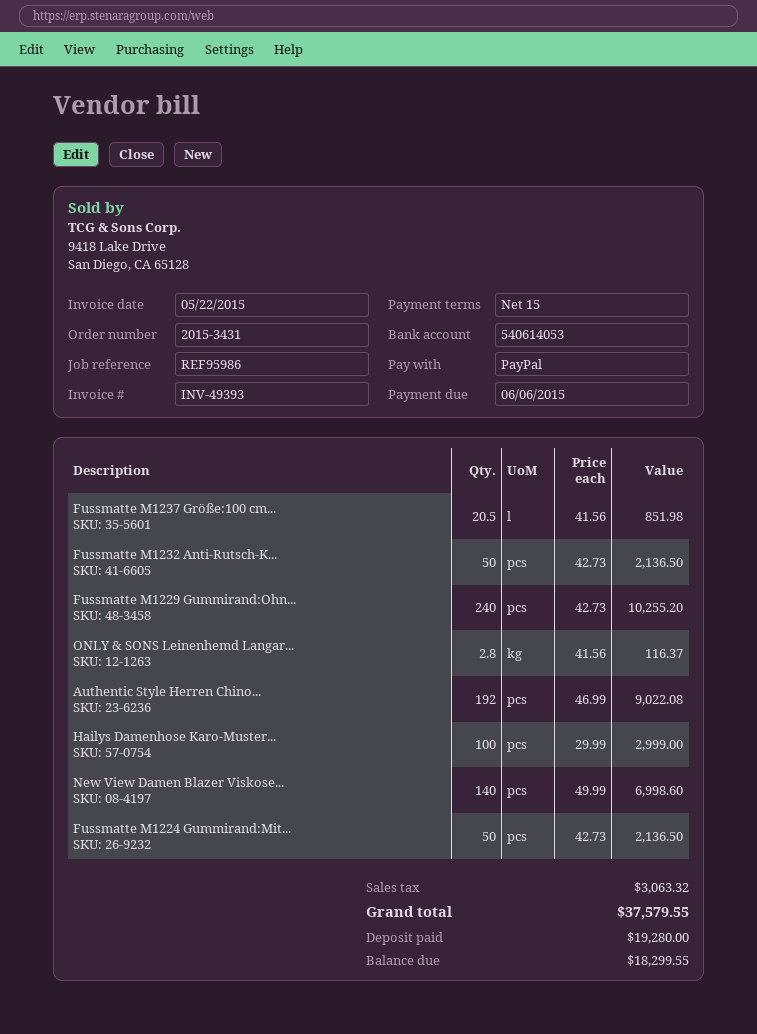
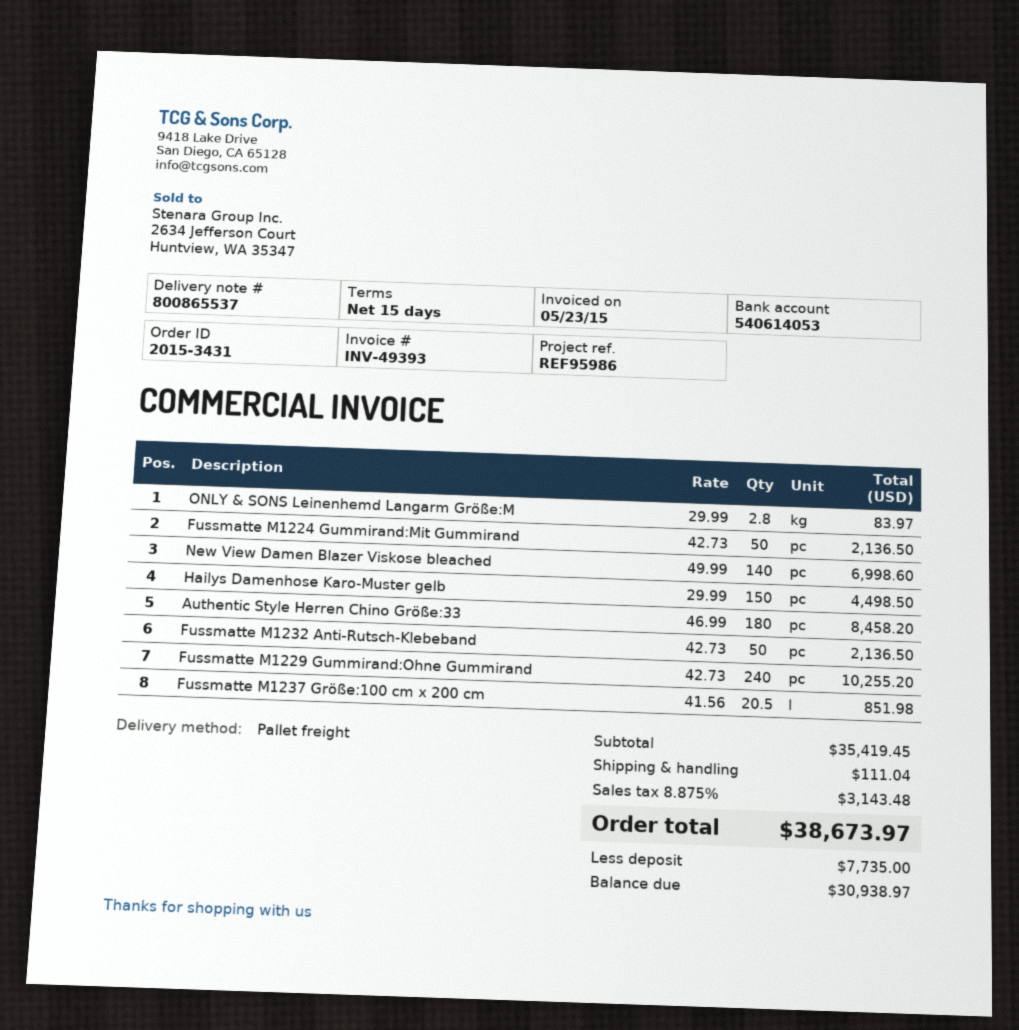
invoice date: 2015-05-22 -> 2015-05-23
ONLY & SONS Leinenhemd Langar...: 2.8 x 41.56 = 116.37 -> 2.8 x 29.99 = 83.97
Authentic Style Herren Chino...: 192 x 46.99 = 9022.08 -> 180 x 46.99 = 8458.20
Hailys Damenhose Karo-Muster...: 100 x 29.99 = 2999.00 -> 150 x 29.99 = 4498.50
shipping: none -> 111.04
tax: 3063.32 -> 3143.48
total: 37579.55 -> 38673.97
deposit: 19280.00 -> 7735.00
balance: 18299.55 -> 30938.97

